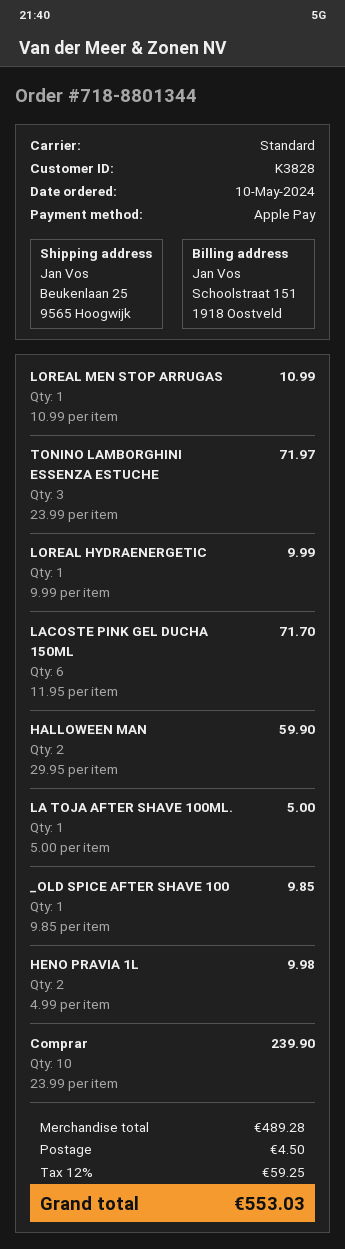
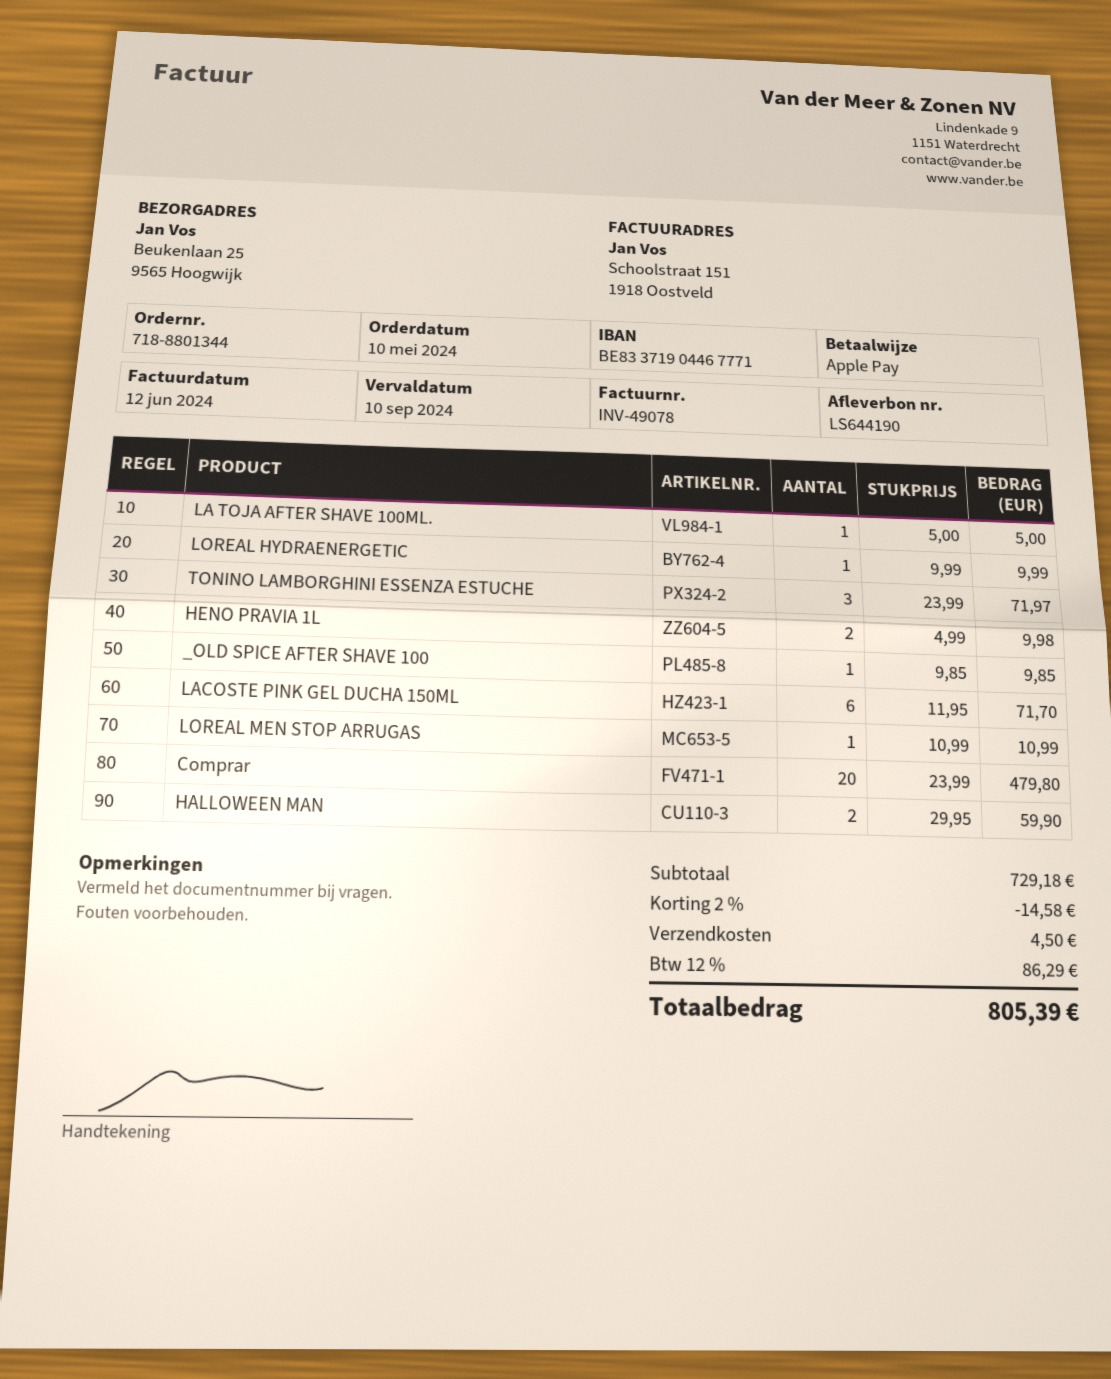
Comprar: 10 x 23.99 = 239.90 -> 20 x 23.99 = 479.80
subtotal: 489.28 -> 729.18
discount: none -> 2% = 14.58
tax: 12% = 59.25 -> 12% = 86.29
total: 553.03 -> 805.39

